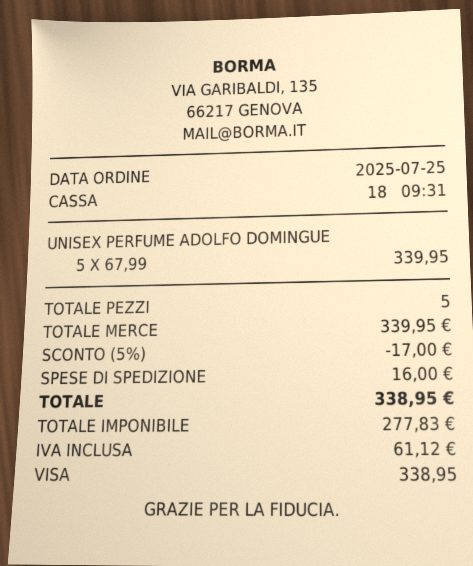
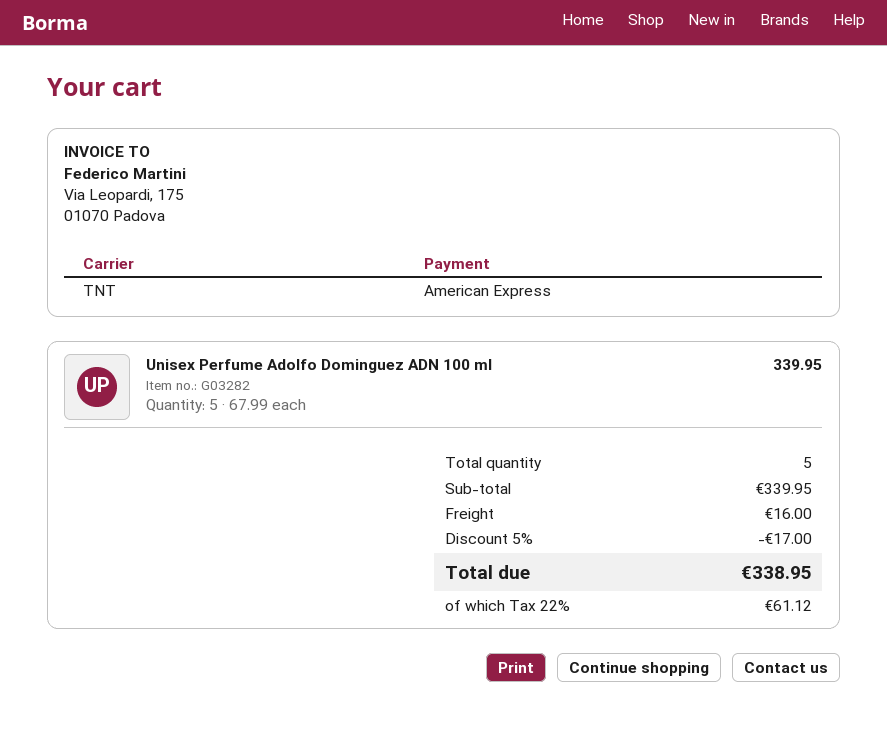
payment method: Visa -> American Express

